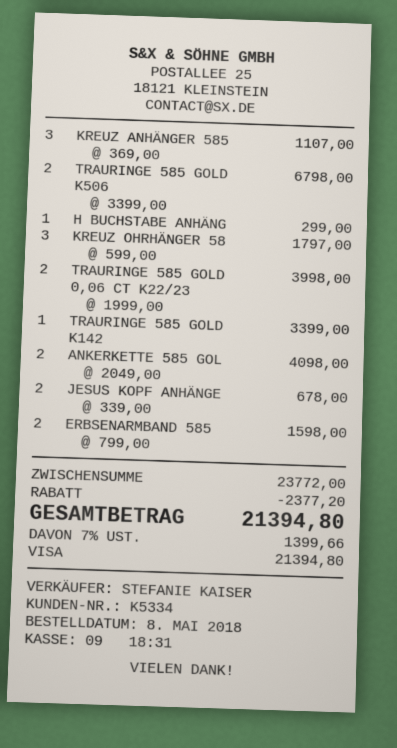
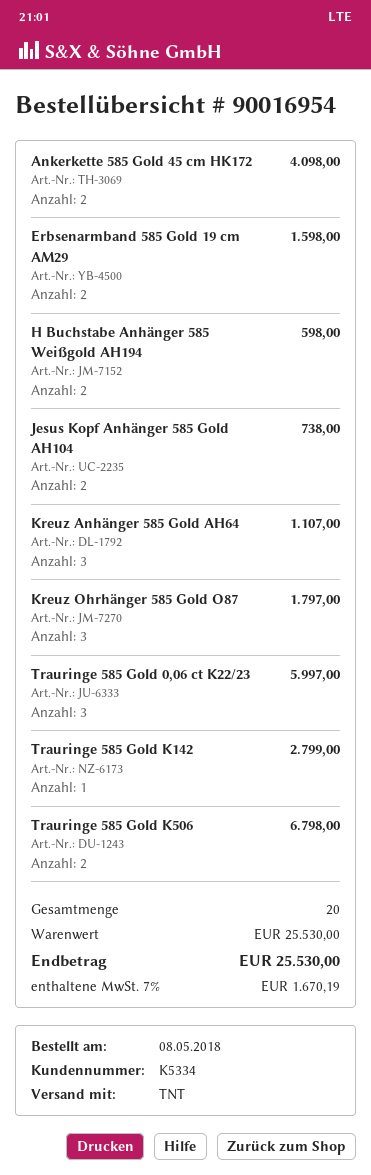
H BUCHSTABE ANHÄNG: 1 for 299.00 -> 2 for 598.00
TRAURINGE 585 GOLD 0,06 CT K22/23: 2 for 3998.00 -> 3 for 5997.00
TRAURINGE 585 GOLD K142: 1 for 3399.00 -> 1 for 2799.00
JESUS KOPF ANHÄNGE: 2 for 678.00 -> 2 for 738.00
subtotal: 23772.00 -> 25530.00
discount: 2377.20 -> none
tax: 7% = 1399.66 -> 7% = 1670.19
total: 21394.80 -> 25530.00

